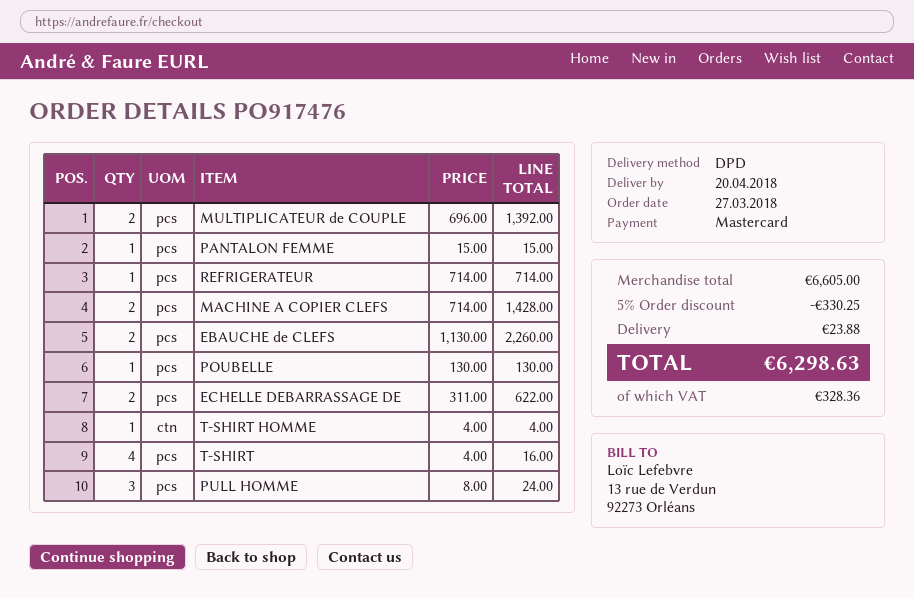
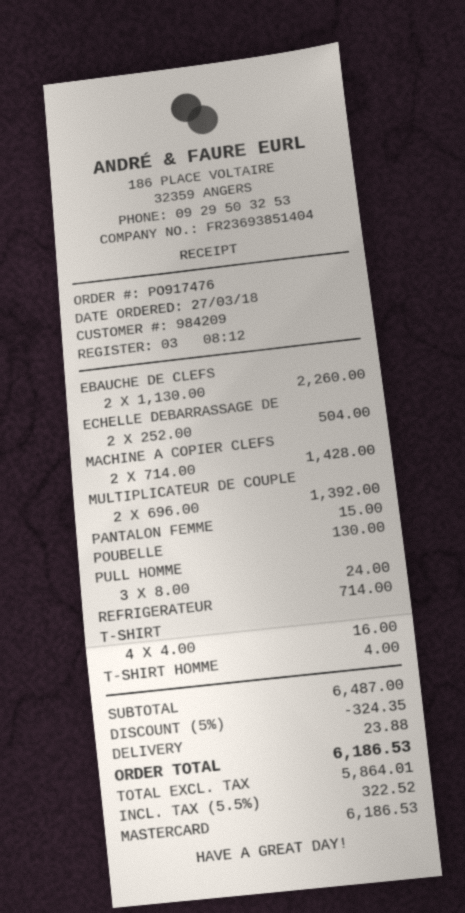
ECHELLE DEBARRASSAGE DE: 2 x 311.00 = 622.00 -> 2 x 252.00 = 504.00
subtotal: 6605.00 -> 6487.00
discount: 5% = 330.25 -> 5% = 324.35
tax: 328.36 -> 322.52
total: 6298.63 -> 6186.53

